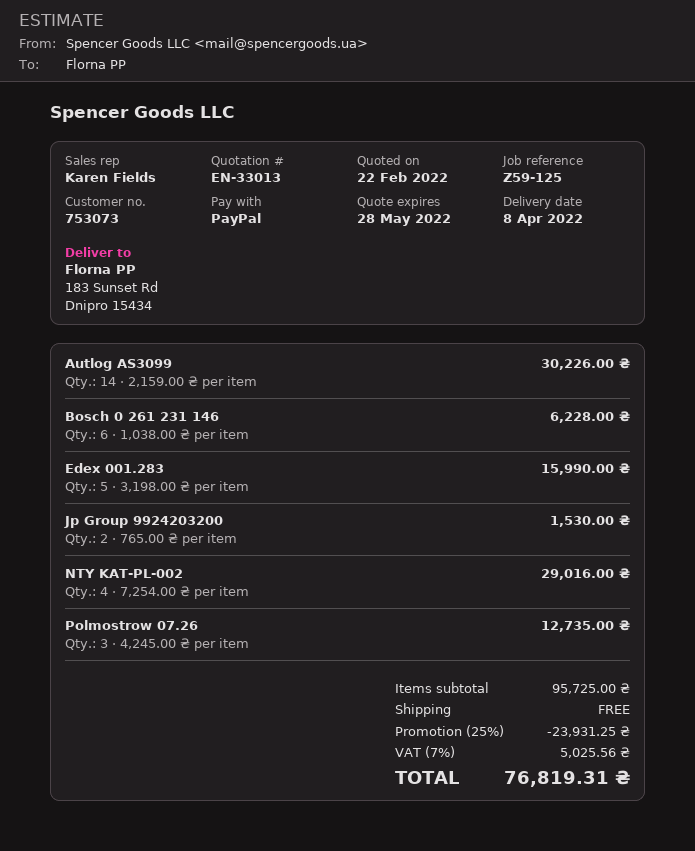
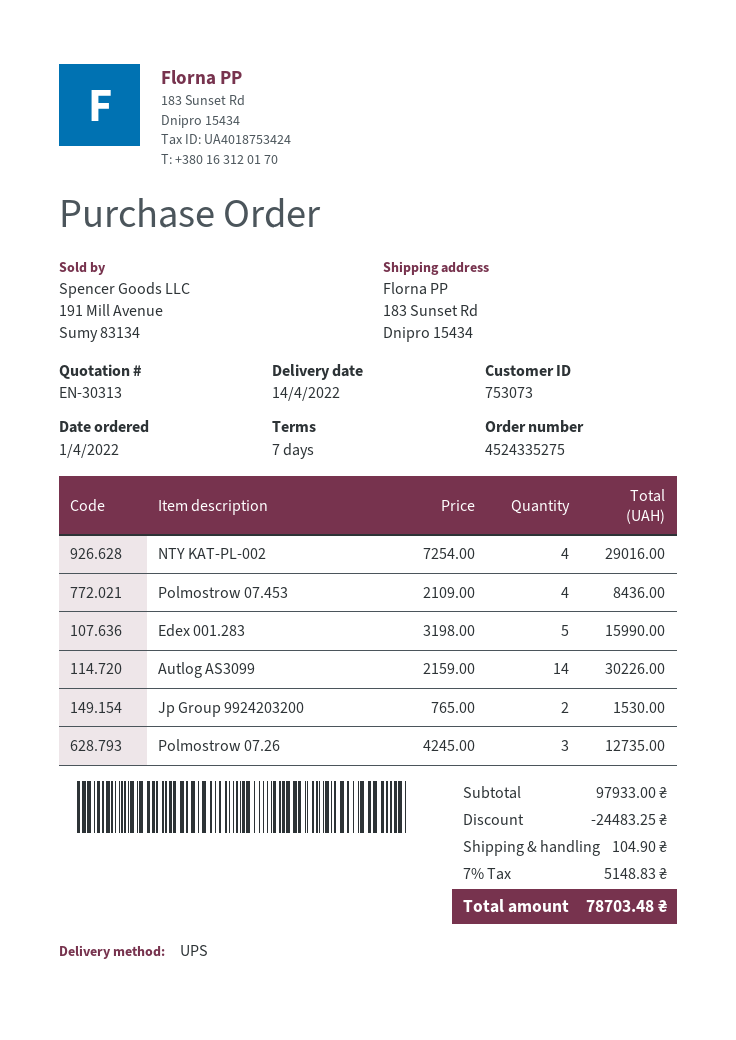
quote number: EN-33013 -> EN-30313
delivery date: 2022-04-08 -> 2022-04-14
Bosch 0 261 231 146: 6 x 1038.00 = 6228.00 -> none
Polmostrow 07.453: none -> 4 x 2109.00 = 8436.00
subtotal: 95725.00 -> 97933.00
discount: 23931.25 -> 24483.25
shipping: 0.00 -> 104.90
tax: 7% = 5025.56 -> 7% = 5148.83
total: 76819.31 -> 78703.48

